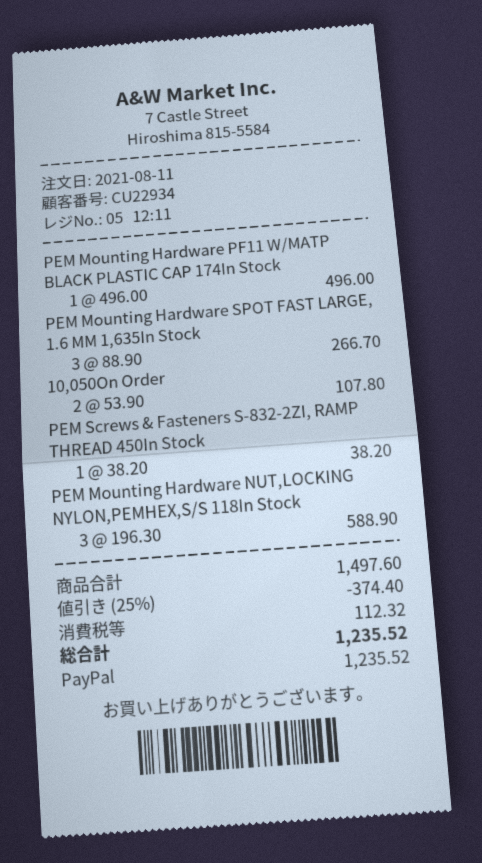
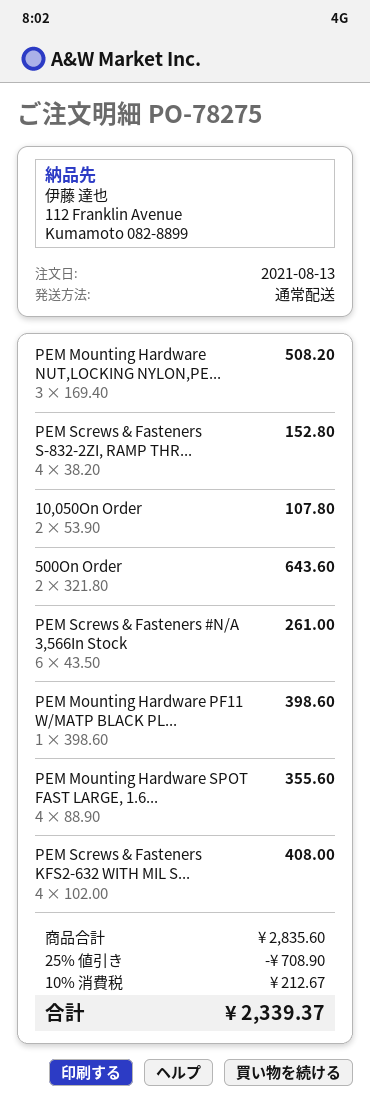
order date: 2021-08-11 -> 2021-08-13
PEM Mounting Hardware PF11 W/MATP BLACK PLASTIC CAP 174In Stock: 1 x 496.00 = 496.00 -> 1 x 398.60 = 398.60
PEM Mounting Hardware SPOT FAST LARGE, 1.6 MM 1,635In Stock: 3 x 88.90 = 266.70 -> 4 x 88.90 = 355.60
PEM Screws & Fasteners S-832-2ZI, RAMP THREAD 450In Stock: 1 x 38.20 = 38.20 -> 4 x 38.20 = 152.80
PEM Mounting Hardware NUT,LOCKING NYLON,PEMHEX,S/S 118In Stock: 3 x 196.30 = 588.90 -> 3 x 169.40 = 508.20
500On Order: none -> 2 x 321.80 = 643.60
PEM Screws & Fasteners #N/A 3,566In Stock: none -> 6 x 43.50 = 261.00
PEM Screws & Fasteners KFS2-632 WITH MIL S...: none -> 4 x 102.00 = 408.00
subtotal: 1497.60 -> 2835.60
discount: 25% = 374.40 -> 25% = 708.90
tax: 112.32 -> 212.67
total: 1235.52 -> 2339.37

